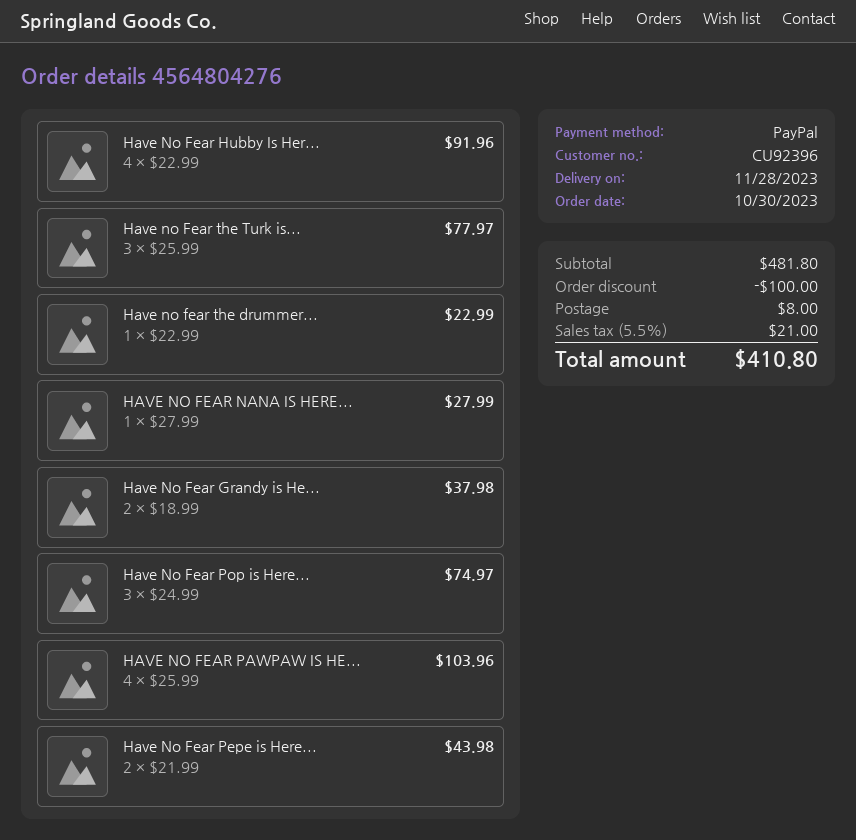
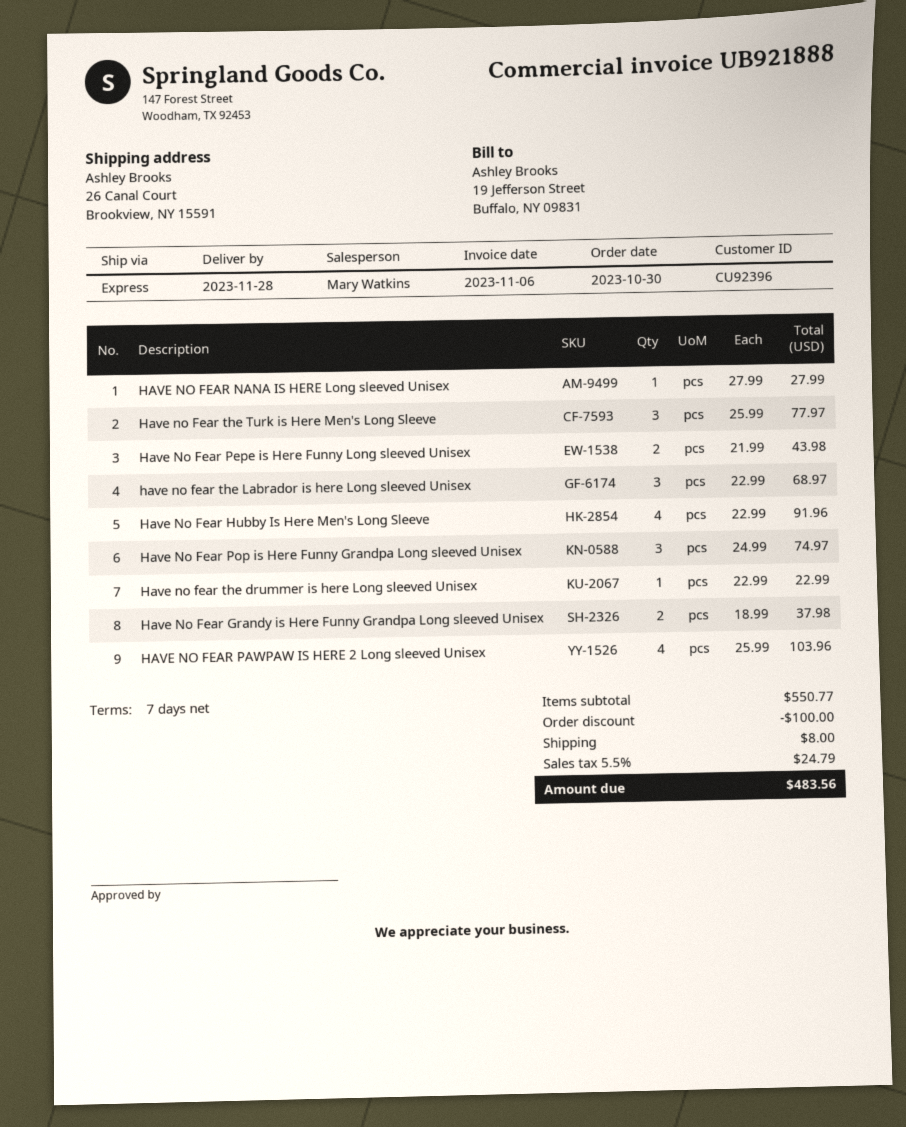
have no fear the Labrador is here Long sleeved Unisex: none -> 3 x 22.99 = 68.97
subtotal: 481.80 -> 550.77
tax: 5.5% = 21.00 -> 5.5% = 24.79
total: 410.80 -> 483.56

